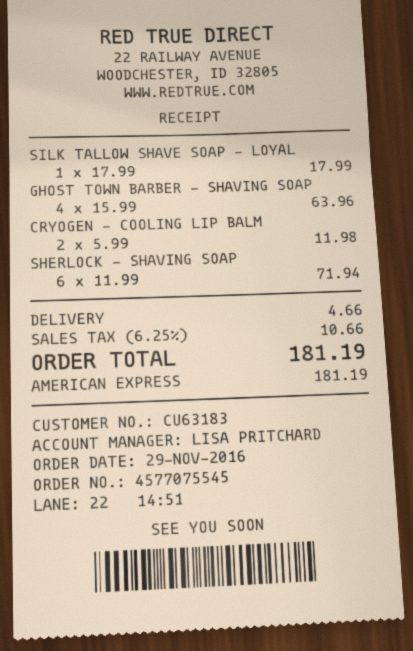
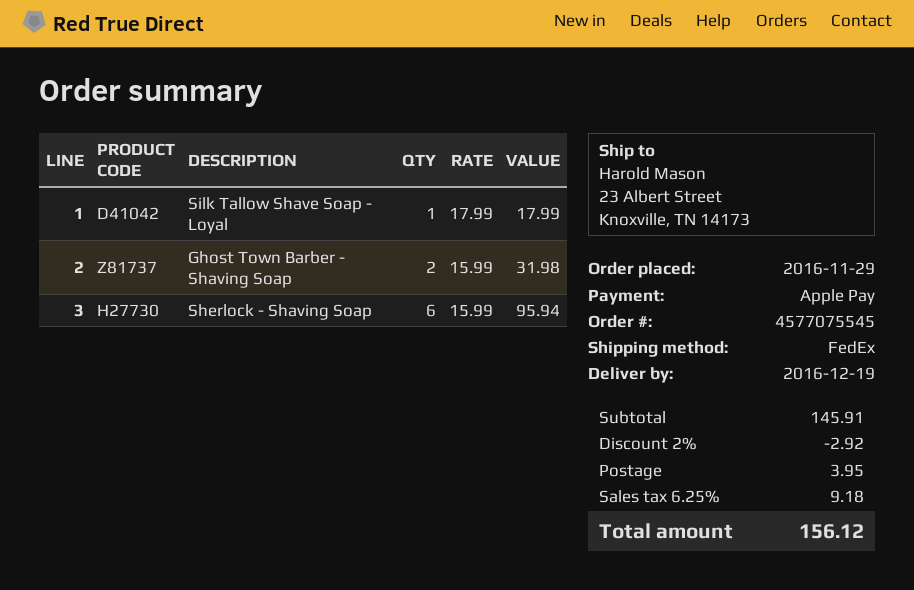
payment method: American Express -> Apple Pay
GHOST TOWN BARBER - SHAVING SOAP: 4 x 15.99 = 63.96 -> 2 x 15.99 = 31.98
CRYOGEN - COOLING LIP BALM: 2 x 5.99 = 11.98 -> none
SHERLOCK - SHAVING SOAP: 6 x 11.99 = 71.94 -> 6 x 15.99 = 95.94
discount: none -> 2% = 2.92
shipping: 4.66 -> 3.95
tax: 6.25% = 10.66 -> 6.25% = 9.18
total: 181.19 -> 156.12

